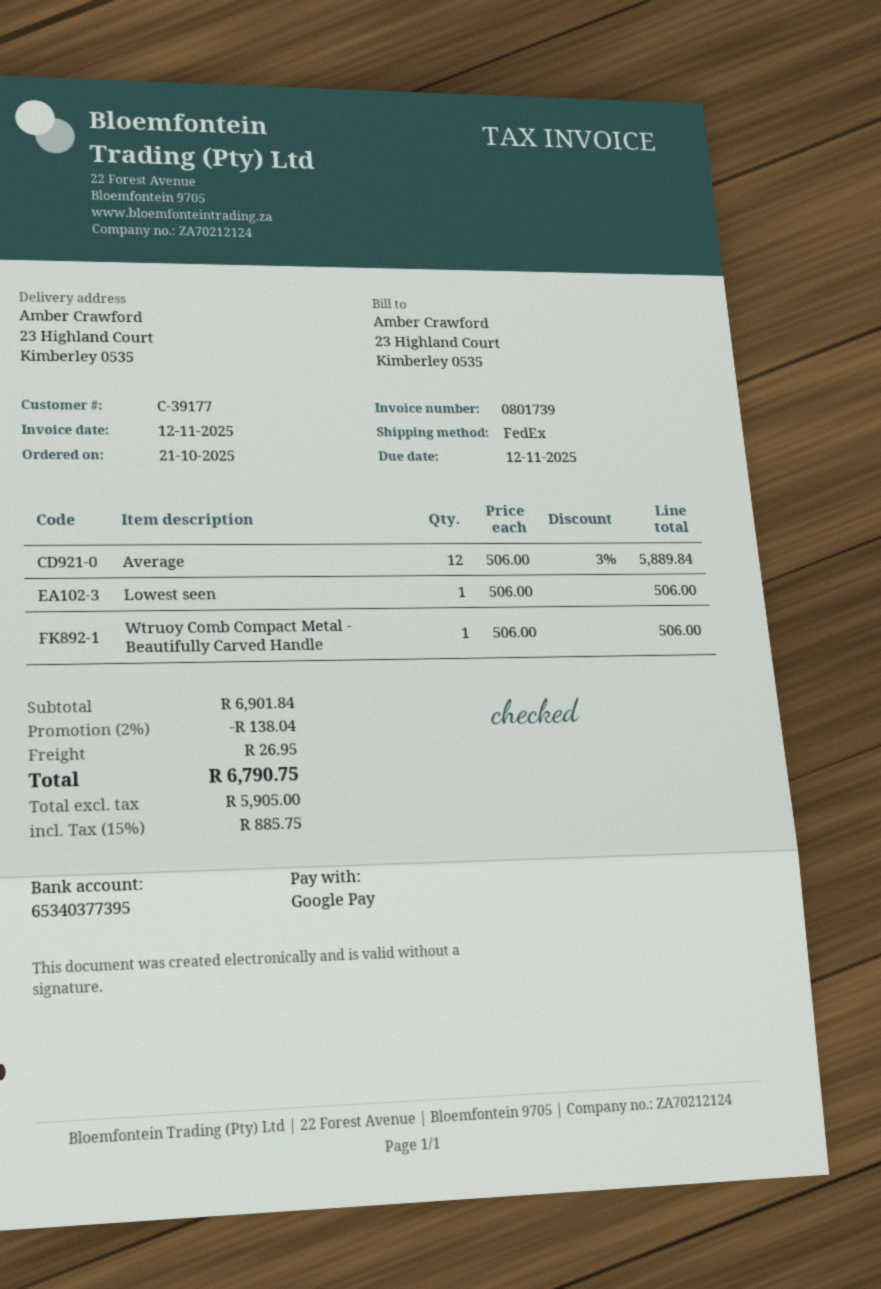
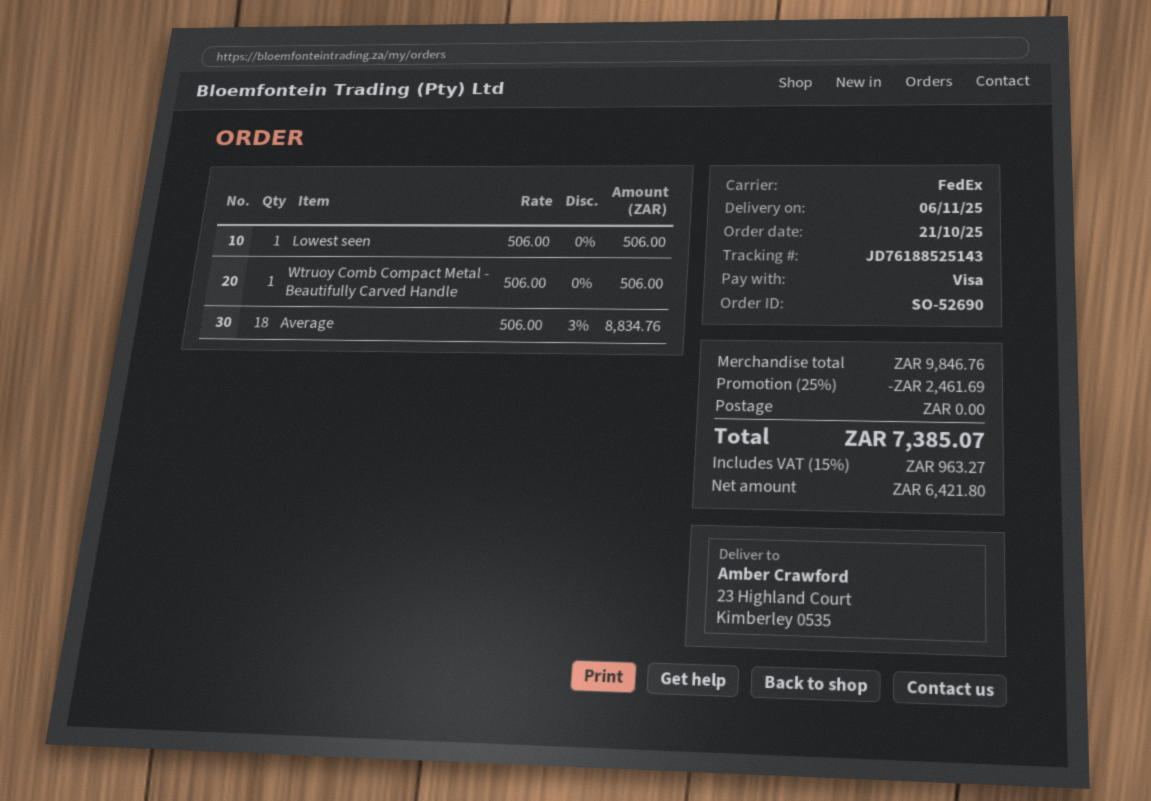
payment method: Google Pay -> Visa
Average: 12 x 506.00 - 3% = 5889.84 -> 18 x 506.00 - 3% = 8834.76
subtotal: 6901.84 -> 9846.76
discount: 2% = 138.04 -> 25% = 2461.69
shipping: 26.95 -> 0.00
net: 5905.00 -> 6421.80
tax: 15% = 885.75 -> 15% = 963.27
total: 6790.75 -> 7385.07

